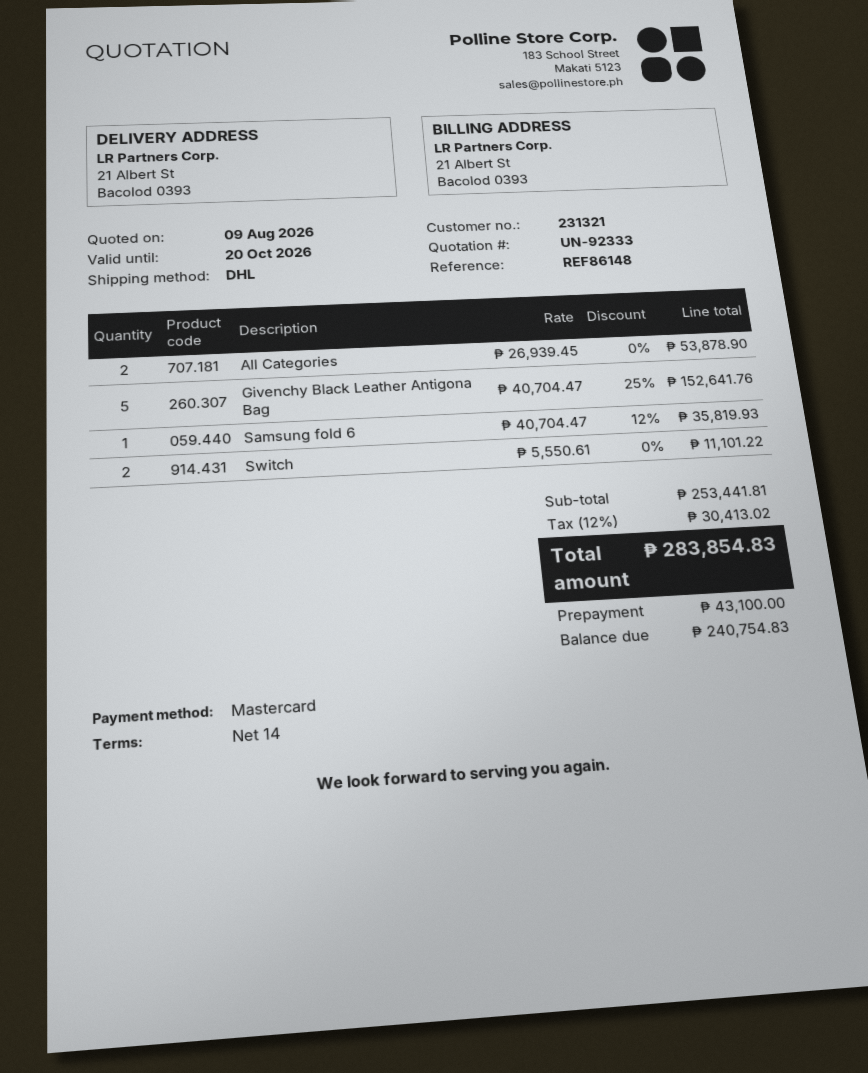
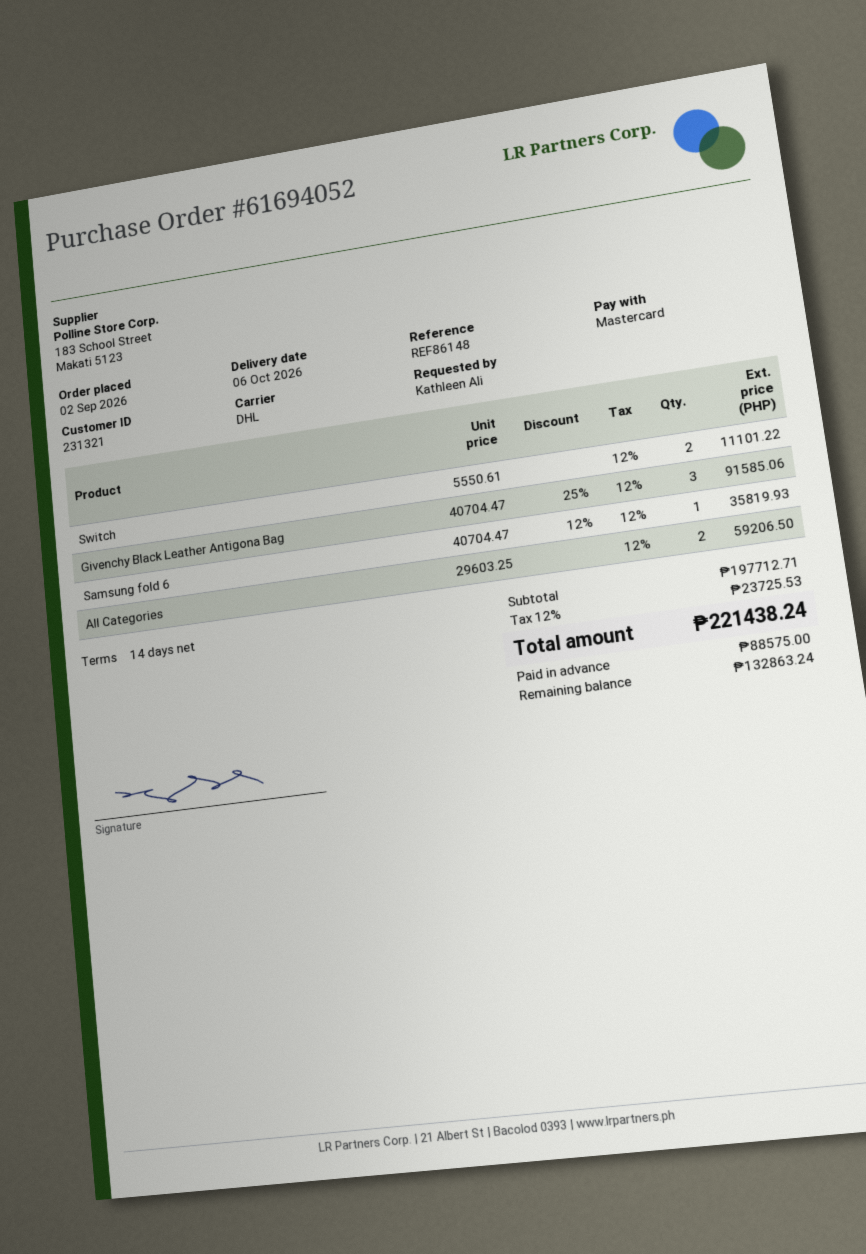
All Categories: 2 x 26939.45 = 53878.90 -> 2 x 29603.25 = 59206.50
Givenchy Black Leather Antigona Bag: 5 x 40704.47 - 25% = 152641.76 -> 3 x 40704.47 - 25% = 91585.06
subtotal: 253441.81 -> 197712.71
tax: 12% = 30413.02 -> 12% = 23725.53
total: 283854.83 -> 221438.24
deposit: 43100.00 -> 88575.00
balance: 240754.83 -> 132863.24

